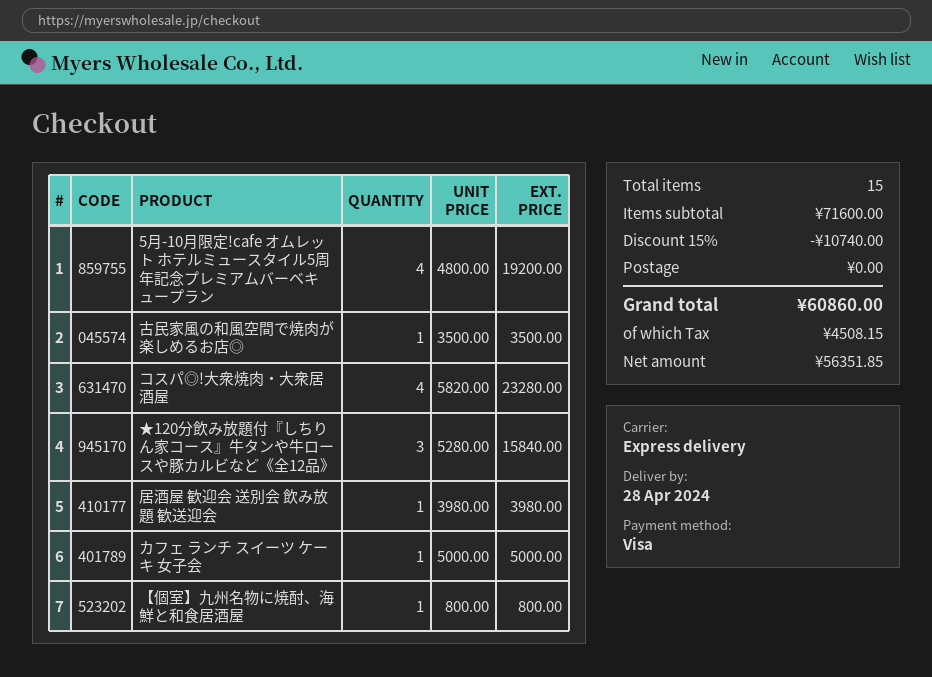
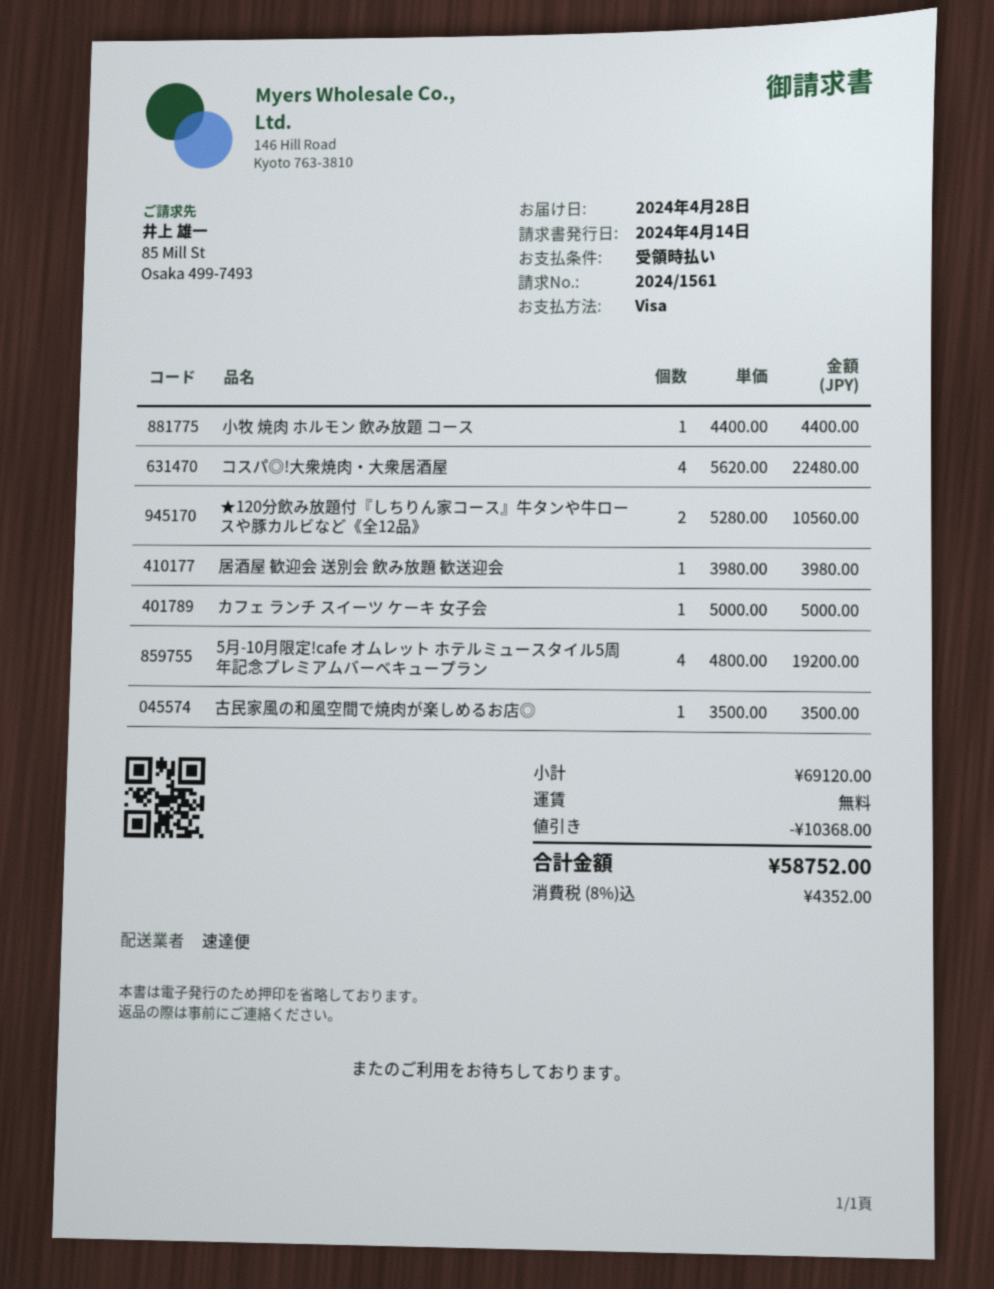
コスパ◎!大衆焼肉・大衆居酒屋: 4 x 5820.00 = 23280.00 -> 4 x 5620.00 = 22480.00
★120分飲み放題付『しちりん家コース』牛タンや牛ロースや豚カルビなど《全12品》: 3 x 5280.00 = 15840.00 -> 2 x 5280.00 = 10560.00
【個室】九州名物に焼酎、海鮮と和食居酒屋: 1 x 800.00 = 800.00 -> none
小牧 焼肉 ホルモン 飲み放題 コース: none -> 1 x 4400.00 = 4400.00
subtotal: 71600.00 -> 69120.00
discount: 10740.00 -> 10368.00
tax: 4508.15 -> 4352.00
total: 60860.00 -> 58752.00

